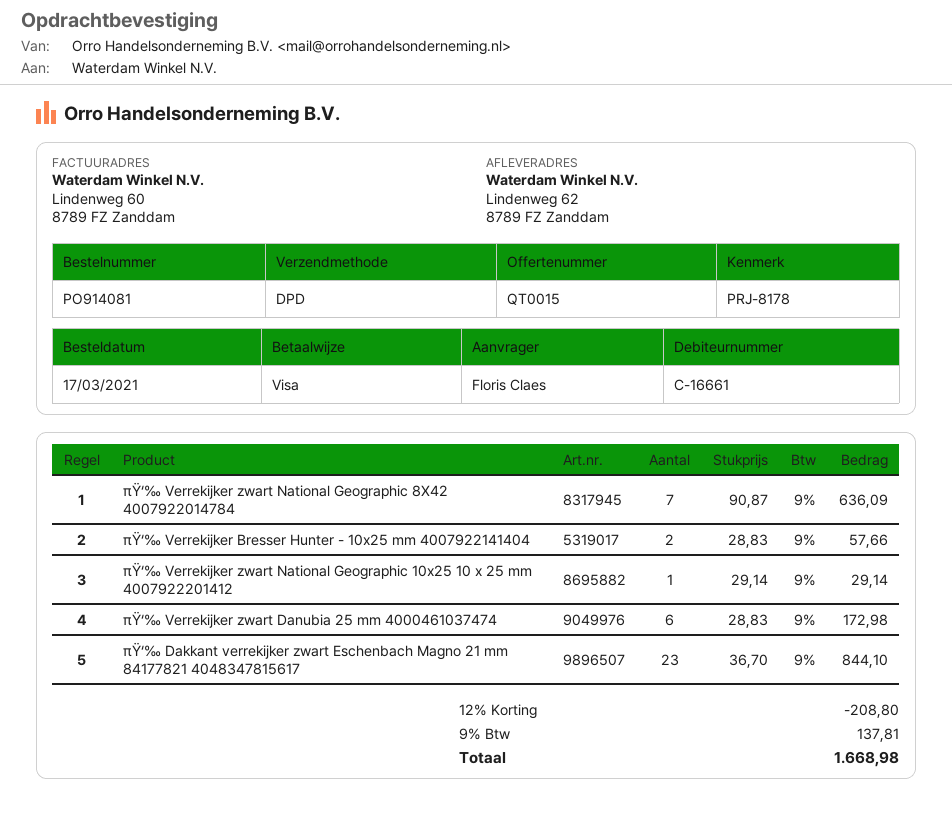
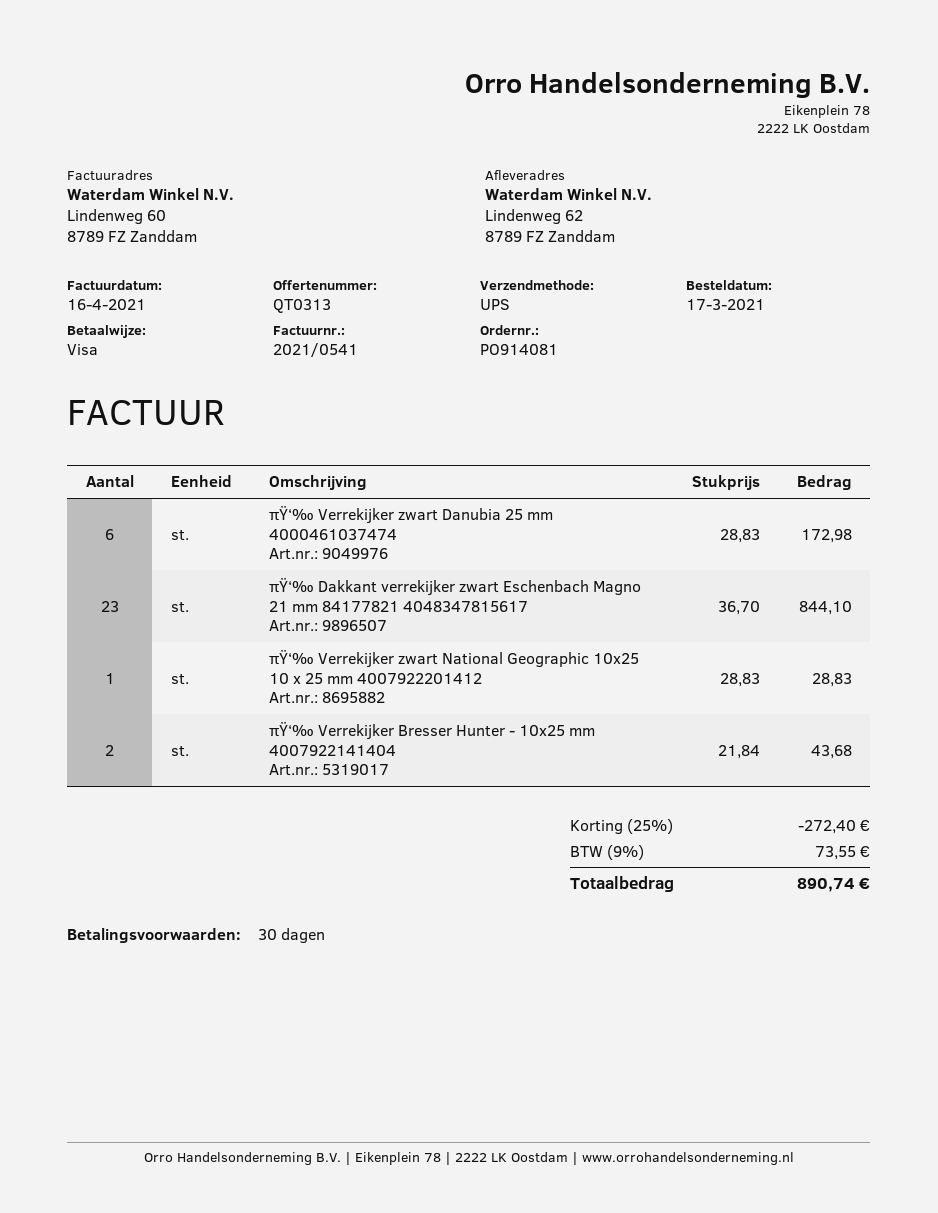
quote number: QT0015 -> QT0313
shipping method: DPD -> UPS
πŸ‘‰ Verrekijker zwart National Geographic 8X42 4007922014784: 7 x 90.87 = 636.09 -> none
πŸ‘‰ Verrekijker Bresser Hunter - 10x25 mm 4007922141404: 2 x 28.83 = 57.66 -> 2 x 21.84 = 43.68
πŸ‘‰ Verrekijker zwart National Geographic 10x25 10 x 25 mm 4007922201412: 1 x 29.14 = 29.14 -> 1 x 28.83 = 28.83
discount: 12% = 208.80 -> 25% = 272.40
tax: 9% = 137.81 -> 9% = 73.55
total: 1668.98 -> 890.74

